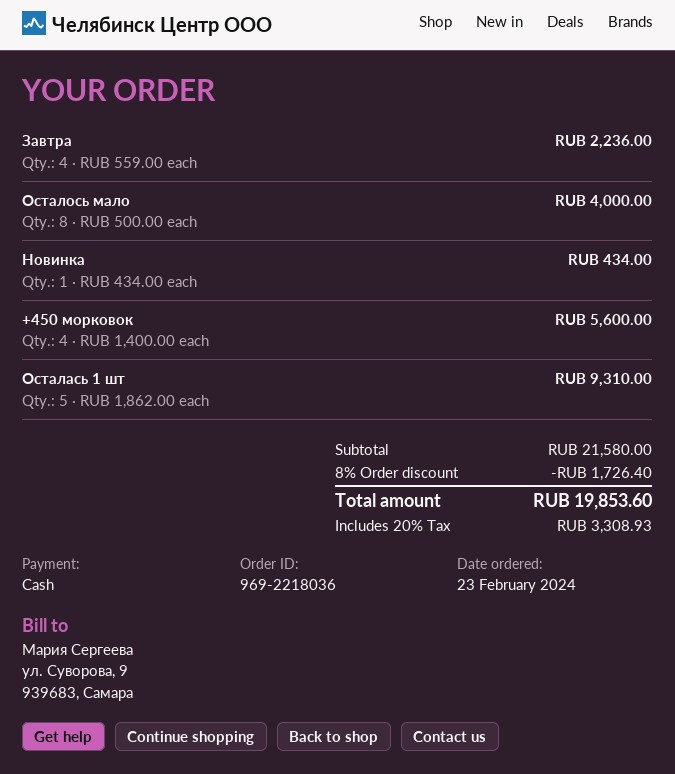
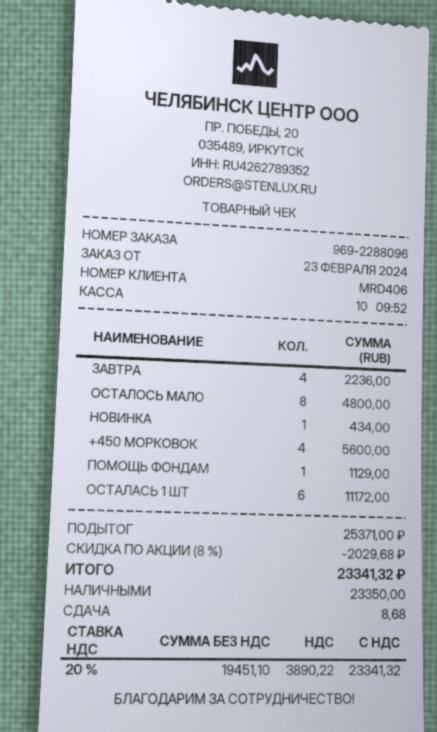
order number: 969-2218036 -> 969-2288096
Осталось мало: 8 for 4000.00 -> 8 for 4800.00
Осталась 1 шт: 5 for 9310.00 -> 6 for 11172.00
ПОМОЩЬ ФОНДАМ: none -> 1 for 1129.00
subtotal: 21580.00 -> 25371.00
discount: 8% = 1726.40 -> 8% = 2029.68
tax: 20% = 3308.93 -> 20% = 3890.22
total: 19853.60 -> 23341.32

